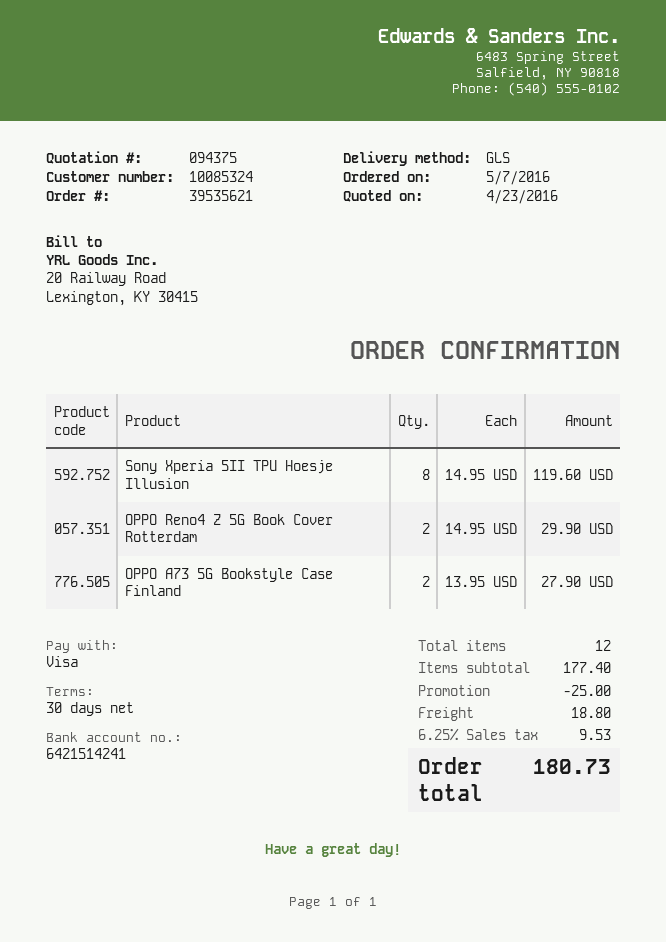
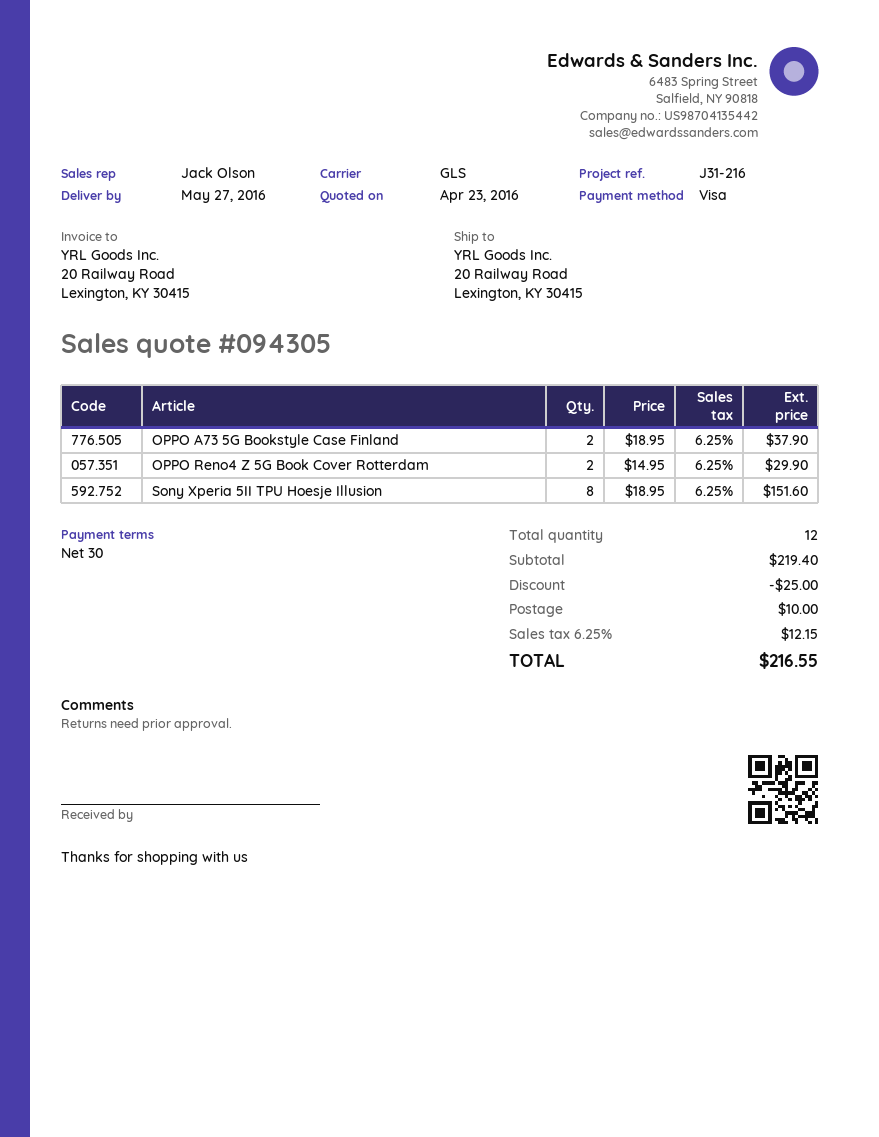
quote number: 094375 -> 094305
Sony Xperia 5II TPU Hoesje Illusion: 8 x 14.95 = 119.60 -> 8 x 18.95 = 151.60
OPPO A73 5G Bookstyle Case Finland: 2 x 13.95 = 27.90 -> 2 x 18.95 = 37.90
subtotal: 177.40 -> 219.40
shipping: 18.80 -> 10.00
tax: 6.25% = 9.53 -> 6.25% = 12.15
total: 180.73 -> 216.55

